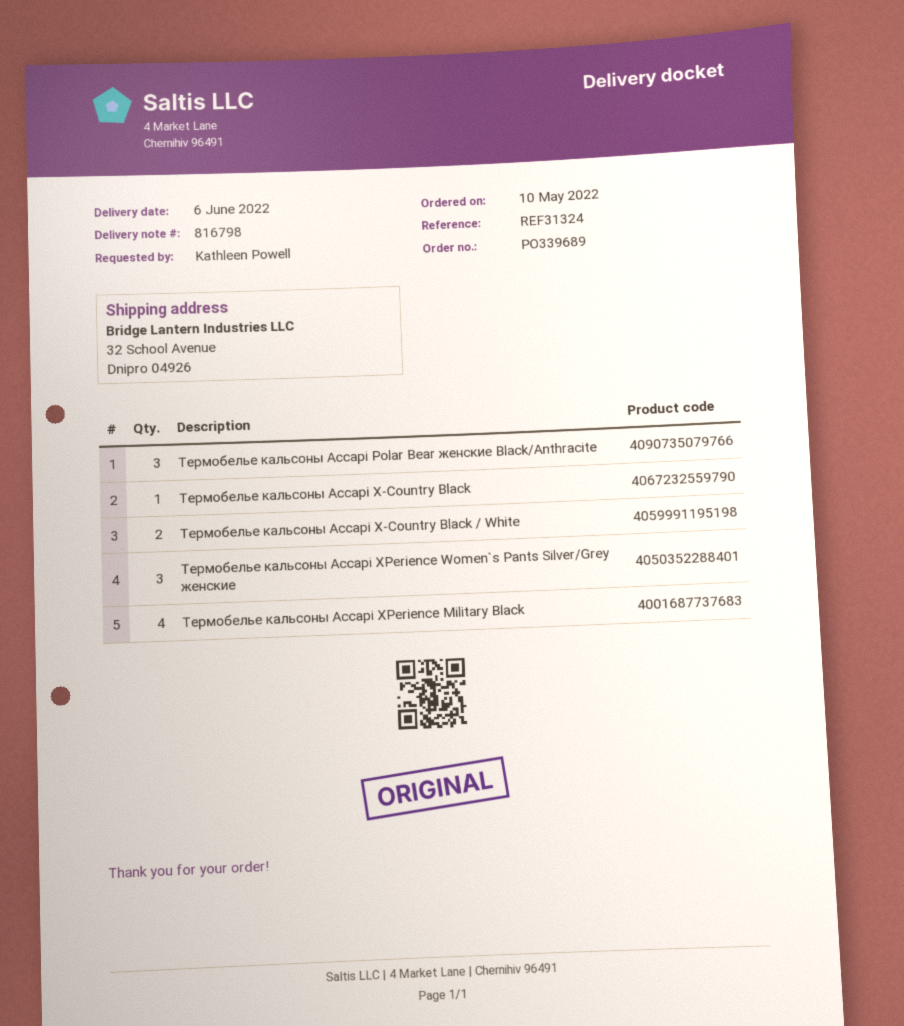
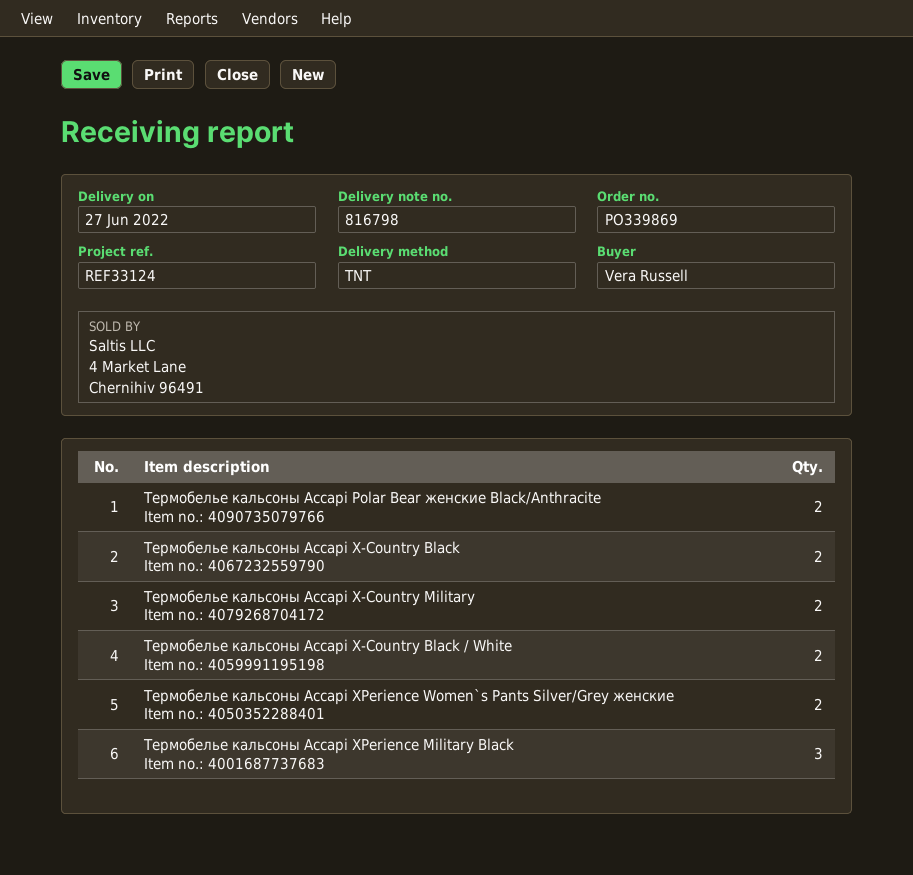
order number: PO339689 -> PO339869
delivery date: 2022-06-06 -> 2022-06-27
reference: REF31324 -> REF33124
ordered by: Kathleen Powell -> Vera Russell
Термобелье кальсоны Accapi Polar Bear женские Black/Anthracite: 3 -> 2
Термобелье кальсоны Accapi X-Country Black: 1 -> 2
Термобелье кальсоны Accapi XPerience Women`s Pants Silver/Grey женские: 3 -> 2
Термобелье кальсоны Accapi XPerience Military Black: 4 -> 3
Термобелье кальсоны Accapi X-Country Military: none -> 2

